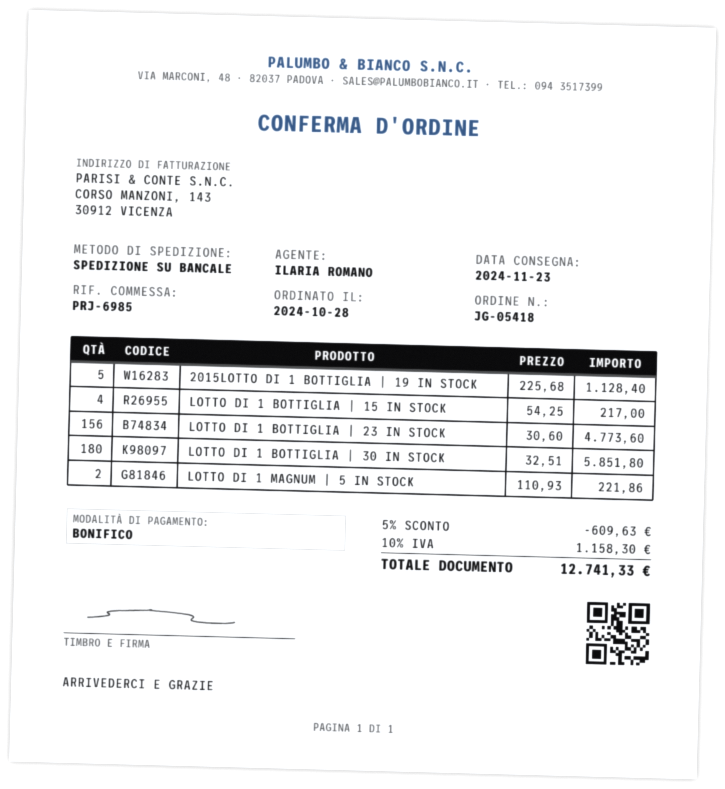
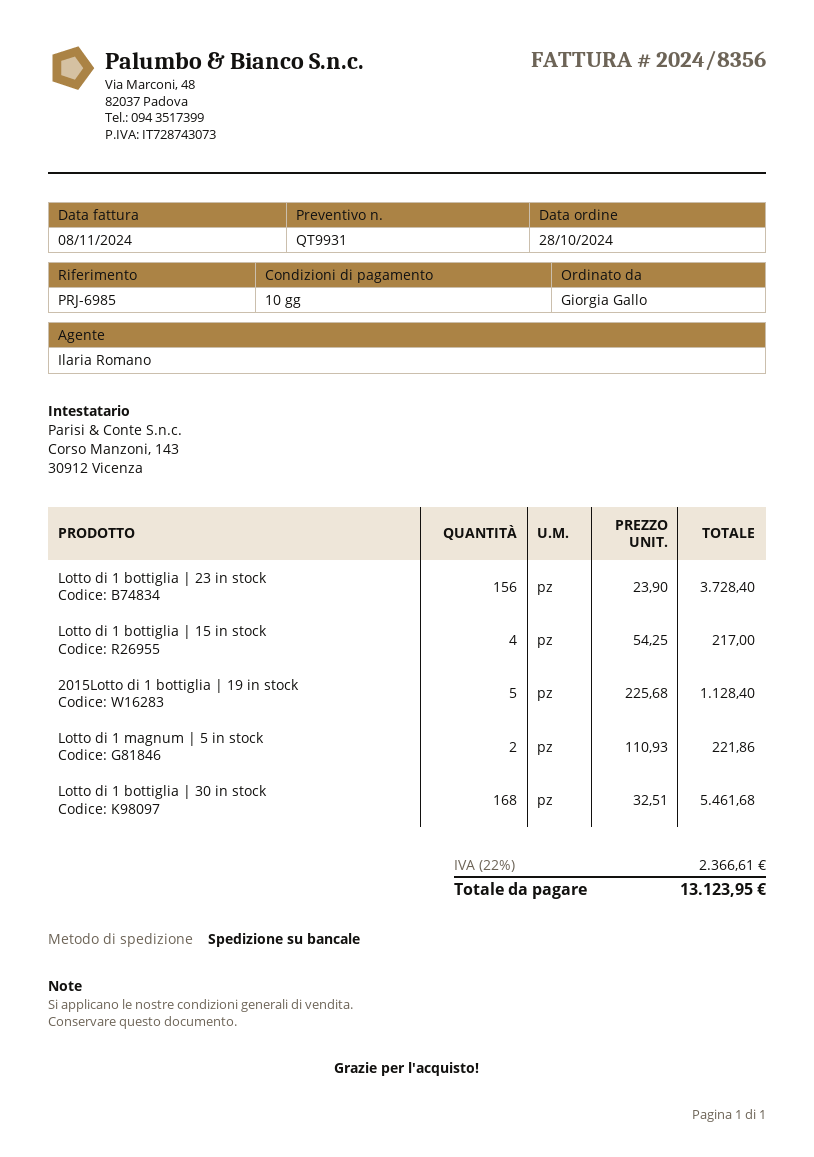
LOTTO DI 1 BOTTIGLIA | 23 IN STOCK: 156 x 30.60 = 4773.60 -> 156 x 23.90 = 3728.40
LOTTO DI 1 BOTTIGLIA | 30 IN STOCK: 180 x 32.51 = 5851.80 -> 168 x 32.51 = 5461.68
discount: 5% = 609.63 -> none
tax: 10% = 1158.30 -> 22% = 2366.61
total: 12741.33 -> 13123.95

